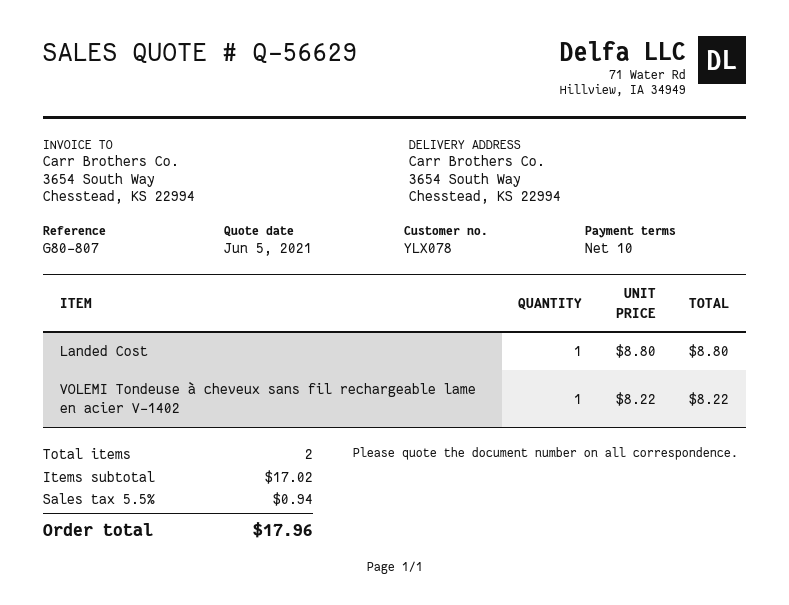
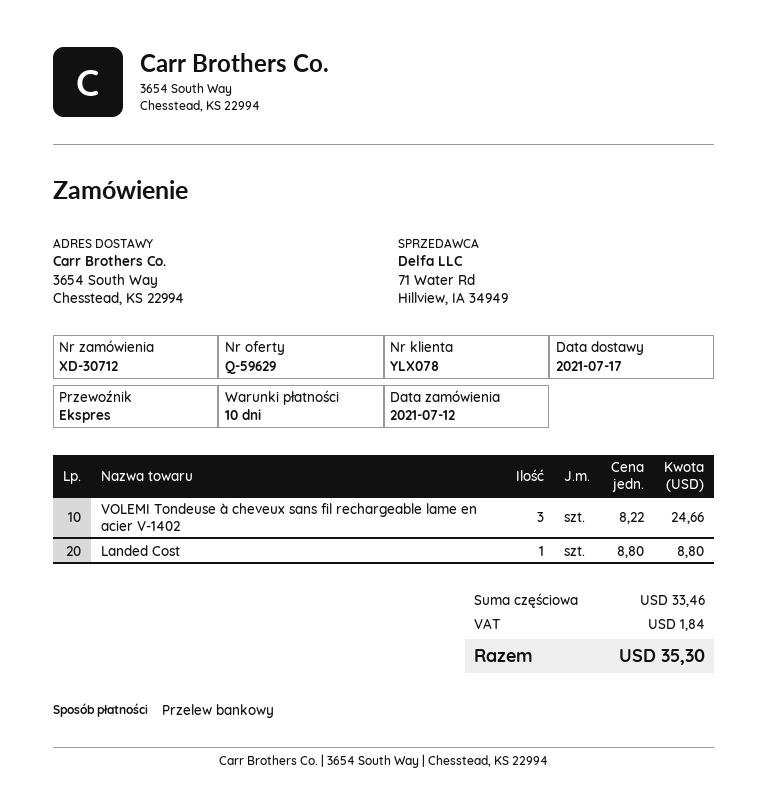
quote number: Q-56629 -> Q-59629
VOLEMI Tondeuse à cheveux sans fil rechargeable lame en acier V-1402: 1 x 8.22 = 8.22 -> 3 x 8.22 = 24.66
subtotal: 17.02 -> 33.46
tax: 0.94 -> 1.84
total: 17.96 -> 35.30

